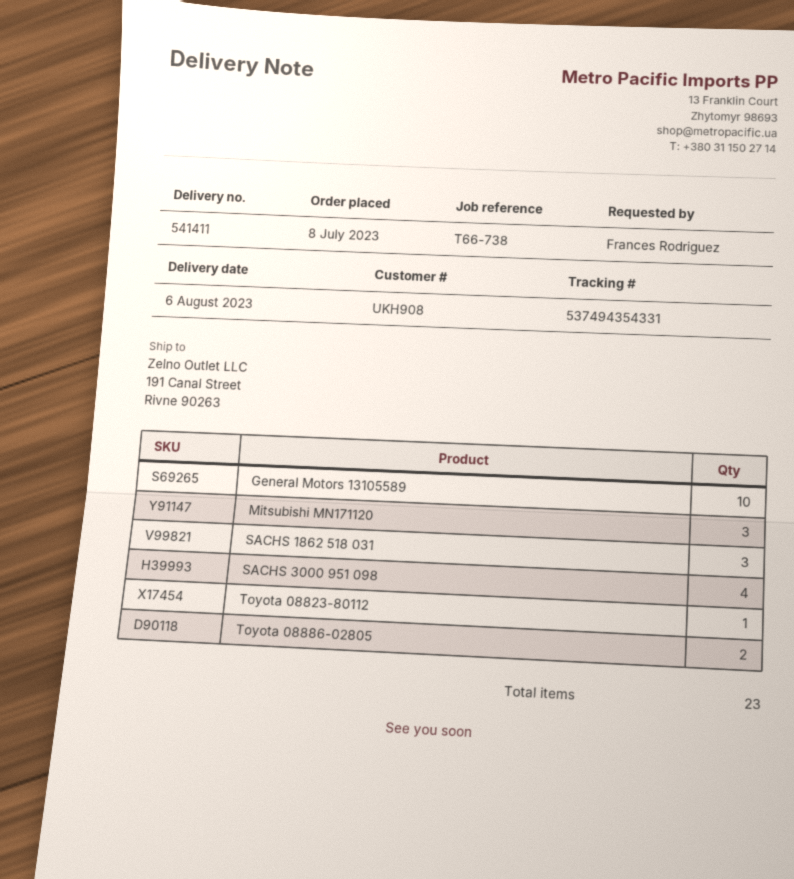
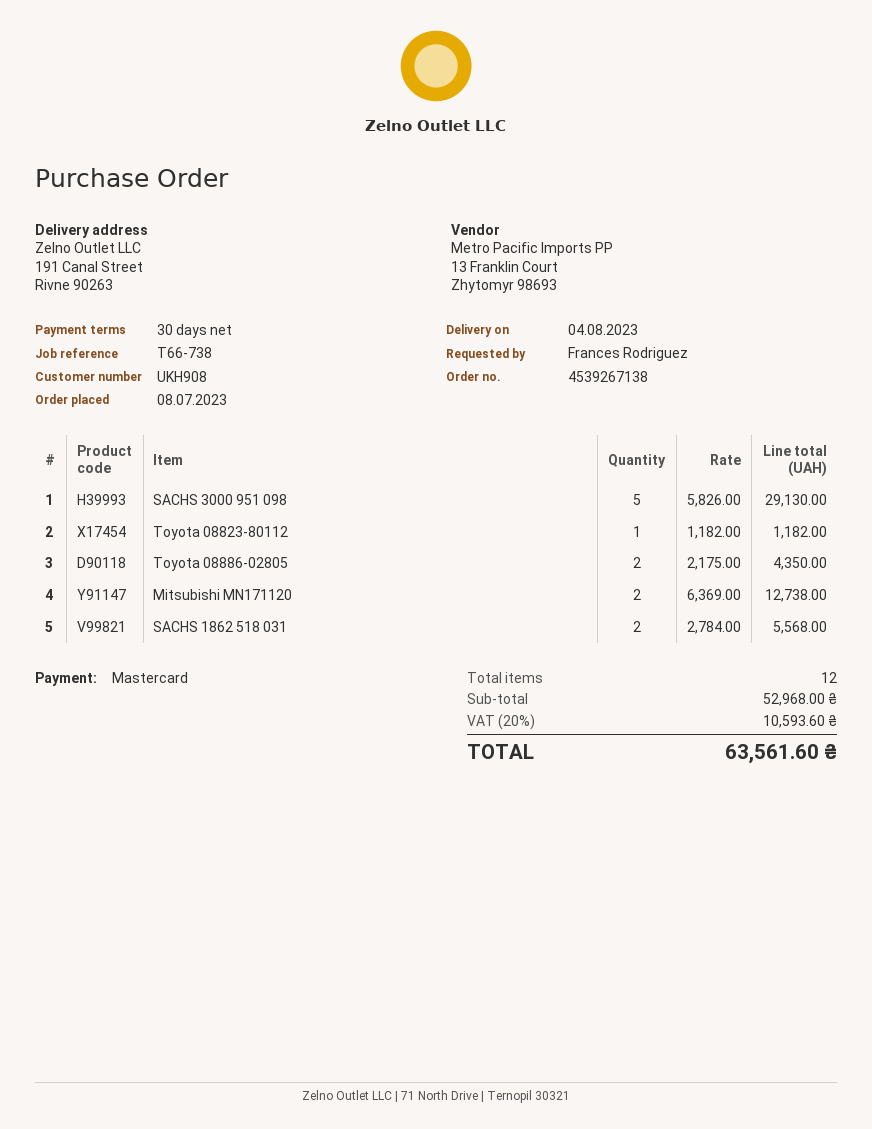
delivery date: 2023-08-06 -> 2023-08-04
General Motors 13105589: 10 -> none
Mitsubishi MN171120: 3 -> 2
SACHS 1862 518 031: 3 -> 2
SACHS 3000 951 098: 4 -> 5
total quantity: 23 -> 12

